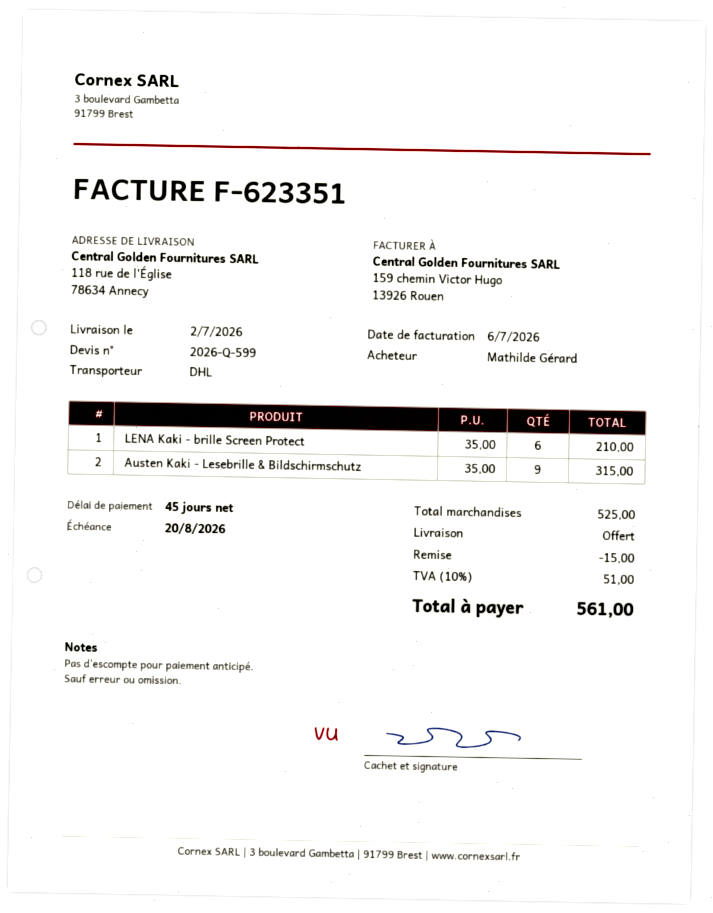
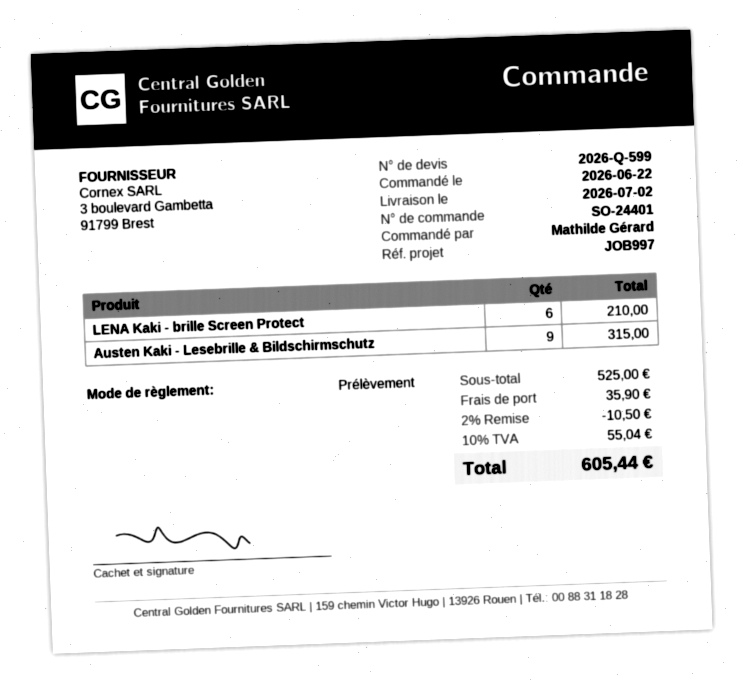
discount: 15.00 -> 10.50
shipping: 0.00 -> 35.90
tax: 10% = 51.00 -> 10% = 55.04
total: 561.00 -> 605.44

